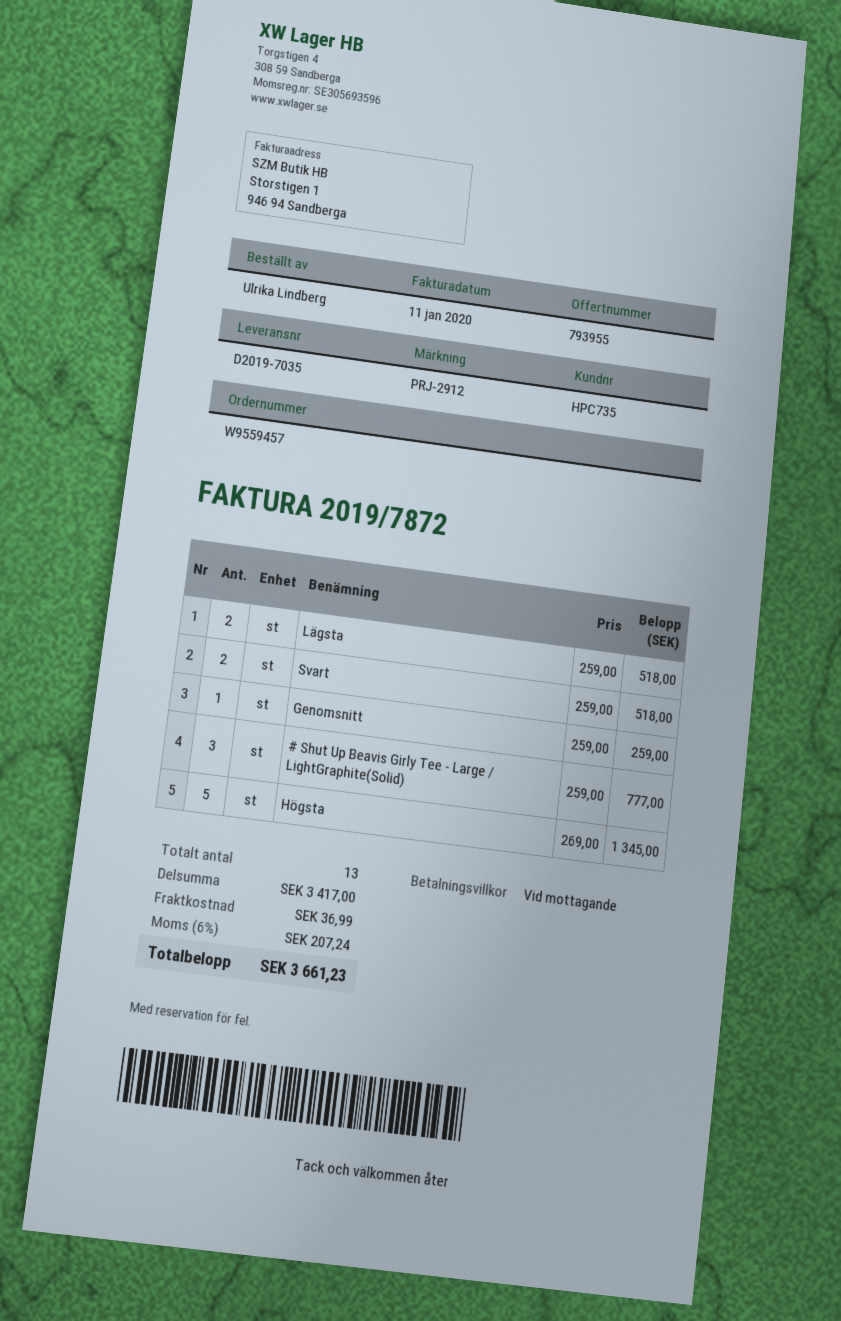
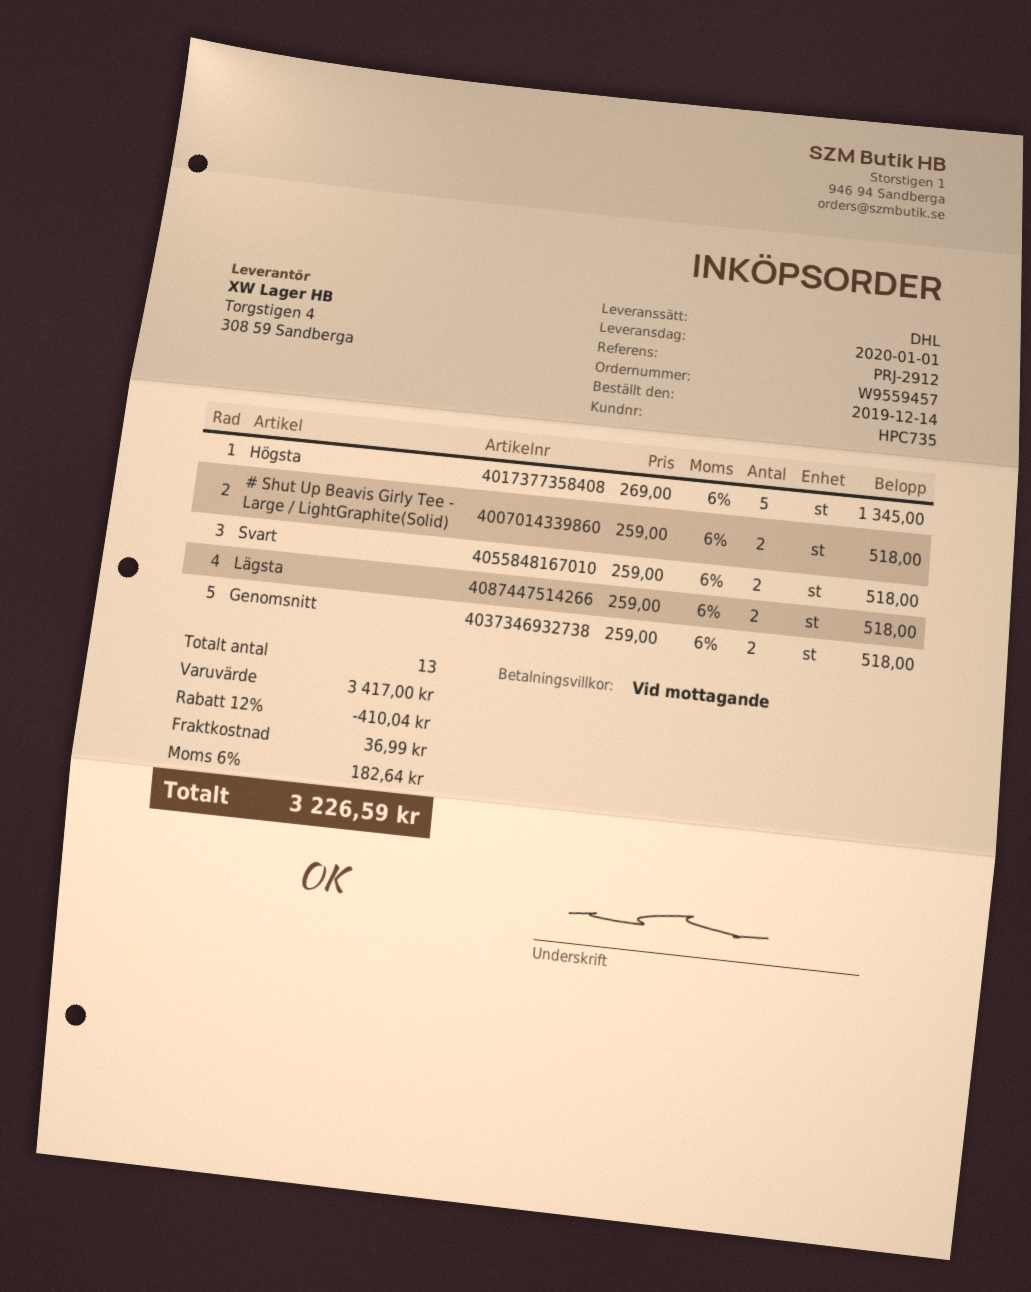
Genomsnitt: 1 x 259.00 = 259.00 -> 2 x 259.00 = 518.00
# Shut Up Beavis Girly Tee - Large / LightGraphite(Solid): 3 x 259.00 = 777.00 -> 2 x 259.00 = 518.00
discount: none -> 12% = 410.04
tax: 6% = 207.24 -> 6% = 182.64
total: 3661.23 -> 3226.59

